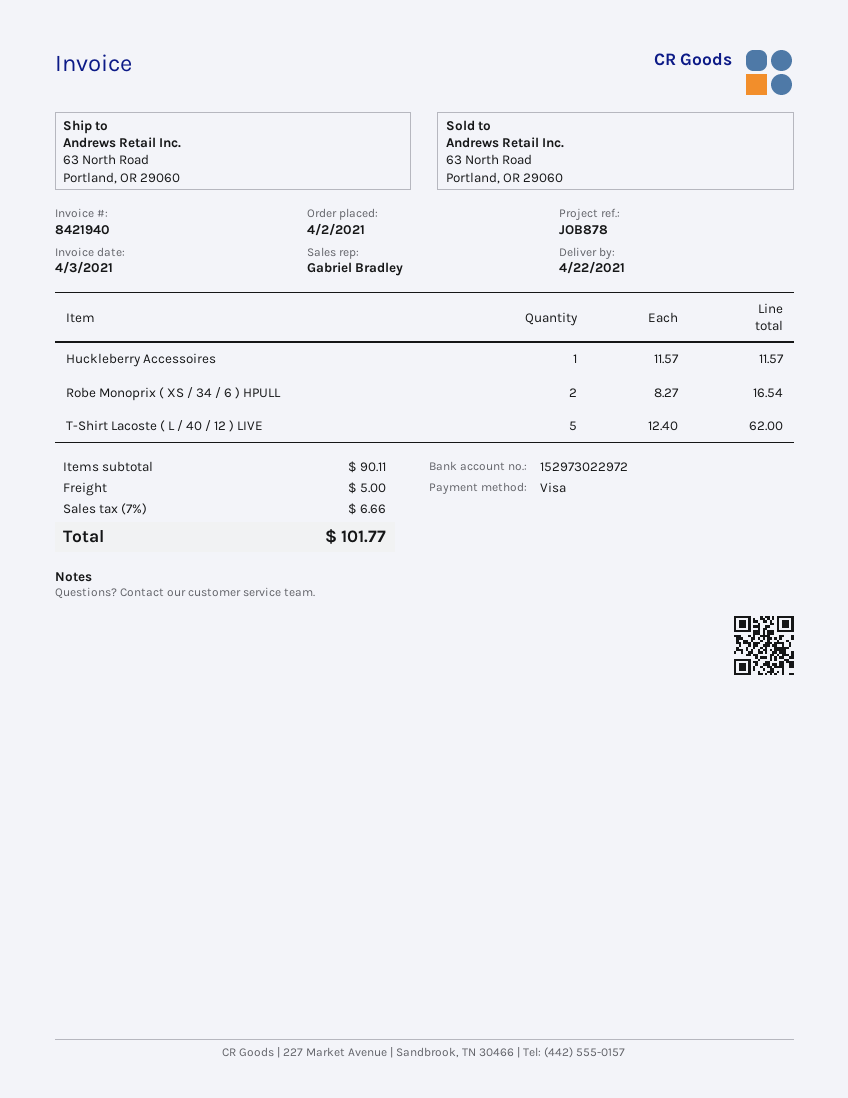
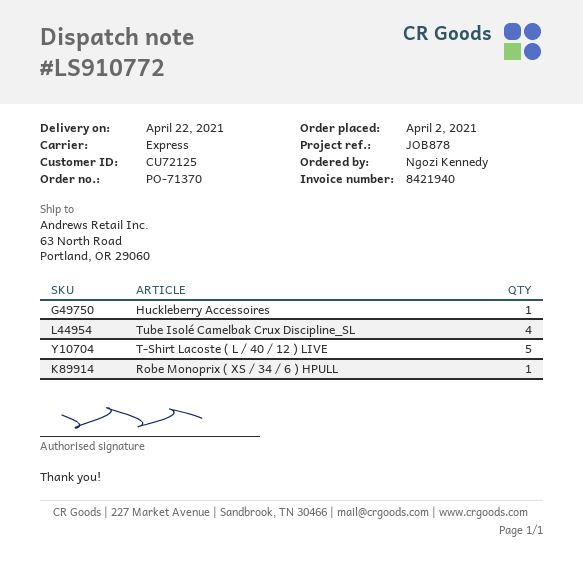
Robe Monoprix ( XS / 34 / 6 ) HPULL: 2 -> 1
Tube Isolé Camelbak Crux Discipline_SL: none -> 4

